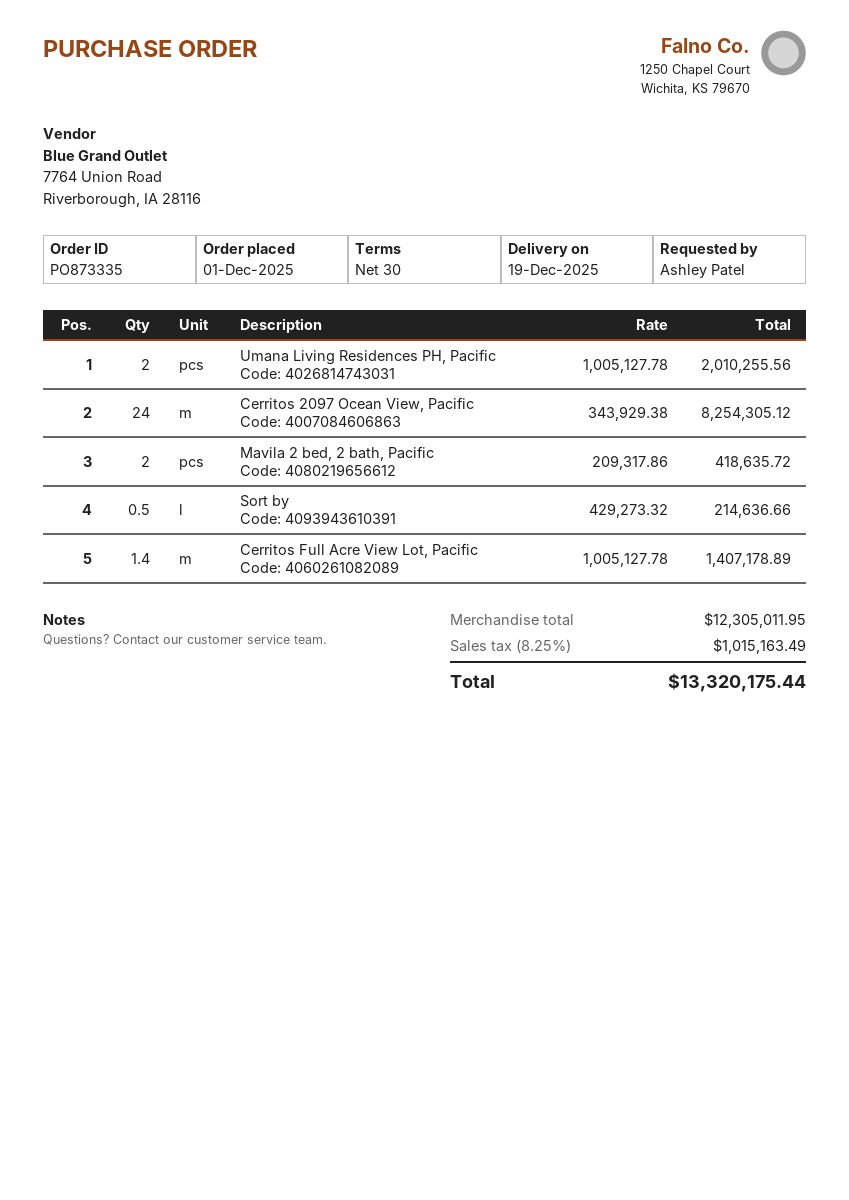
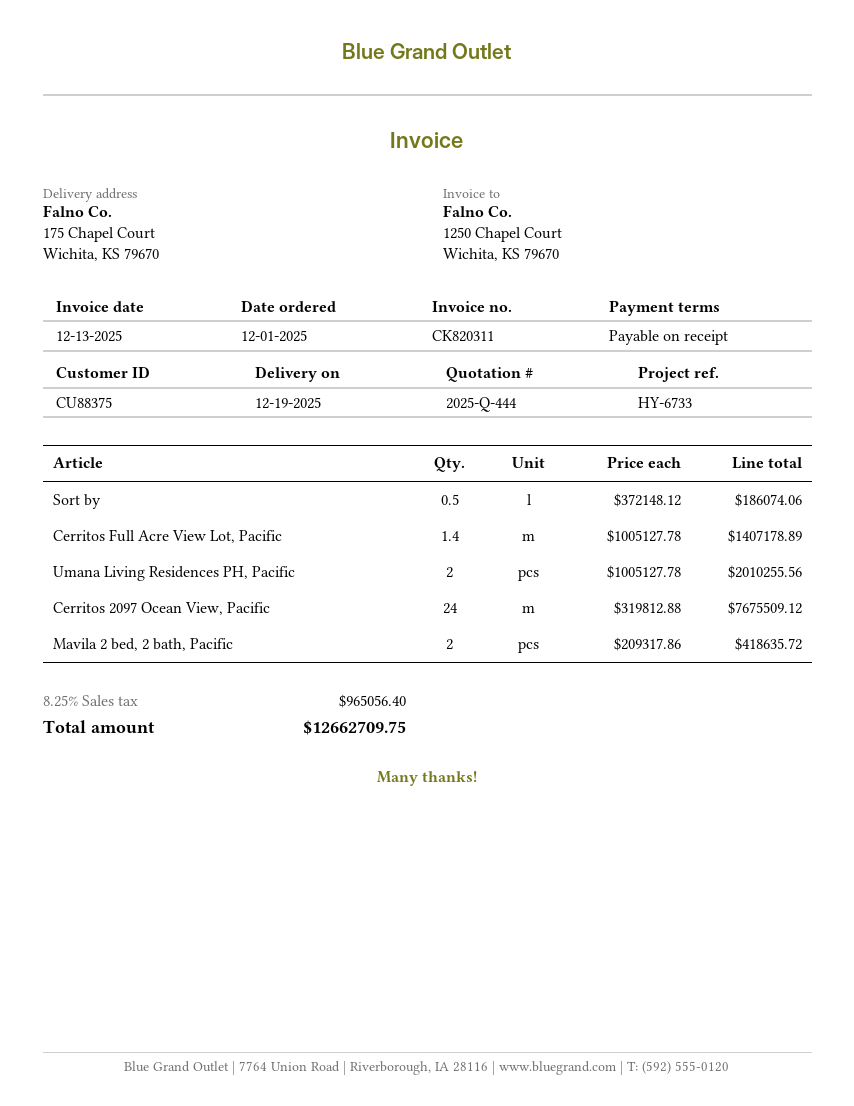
payment terms: 30 days -> on receipt
Cerritos 2097 Ocean View, Pacific: 24 x 343929.38 = 8254305.12 -> 24 x 319812.88 = 7675509.12
Sort by: 0.5 x 429273.32 = 214636.66 -> 0.5 x 372148.12 = 186074.06
tax: 8.25% = 1015163.49 -> 8.25% = 965056.40
total: 13320175.44 -> 12662709.75

